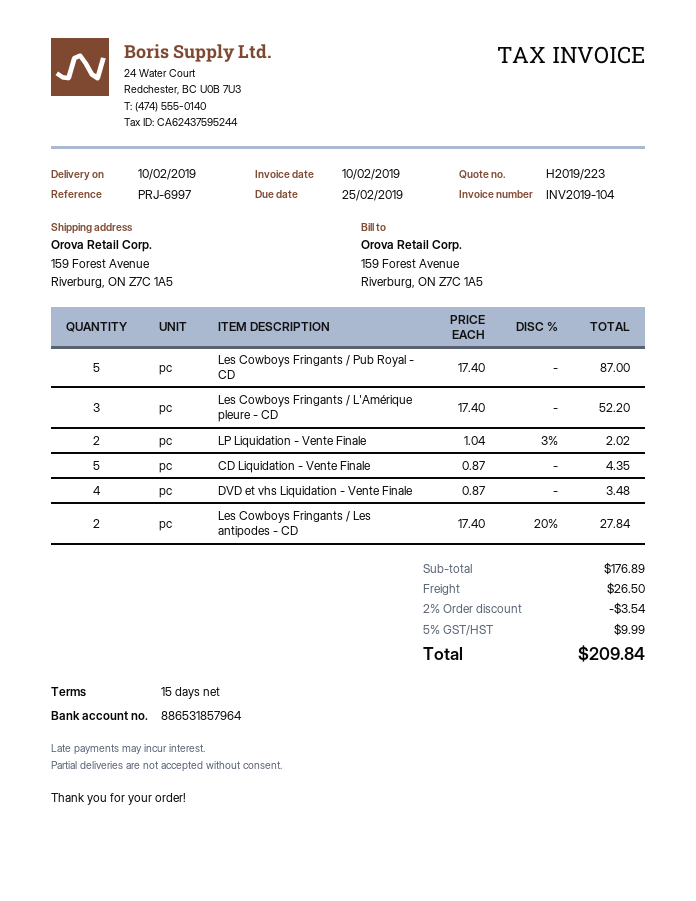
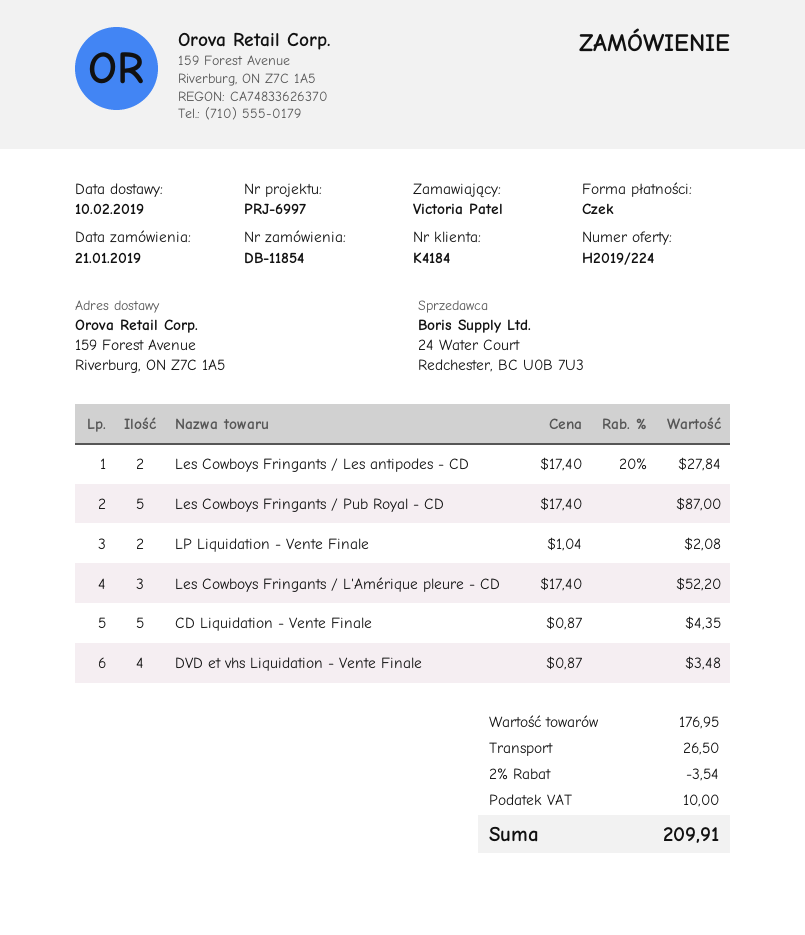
quote number: H2019/223 -> H2019/224
LP Liquidation - Vente Finale: 2 x 1.04 - 3% = 2.02 -> 2 x 1.04 = 2.08
subtotal: 176.89 -> 176.95
tax: 9.99 -> 10.00
total: 209.84 -> 209.91

